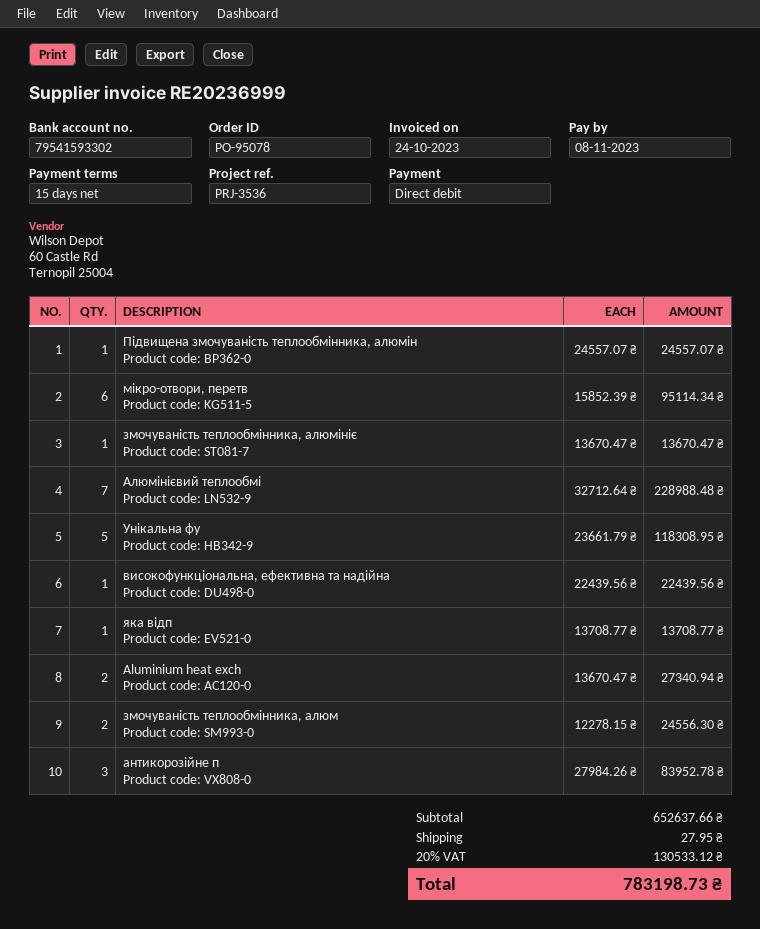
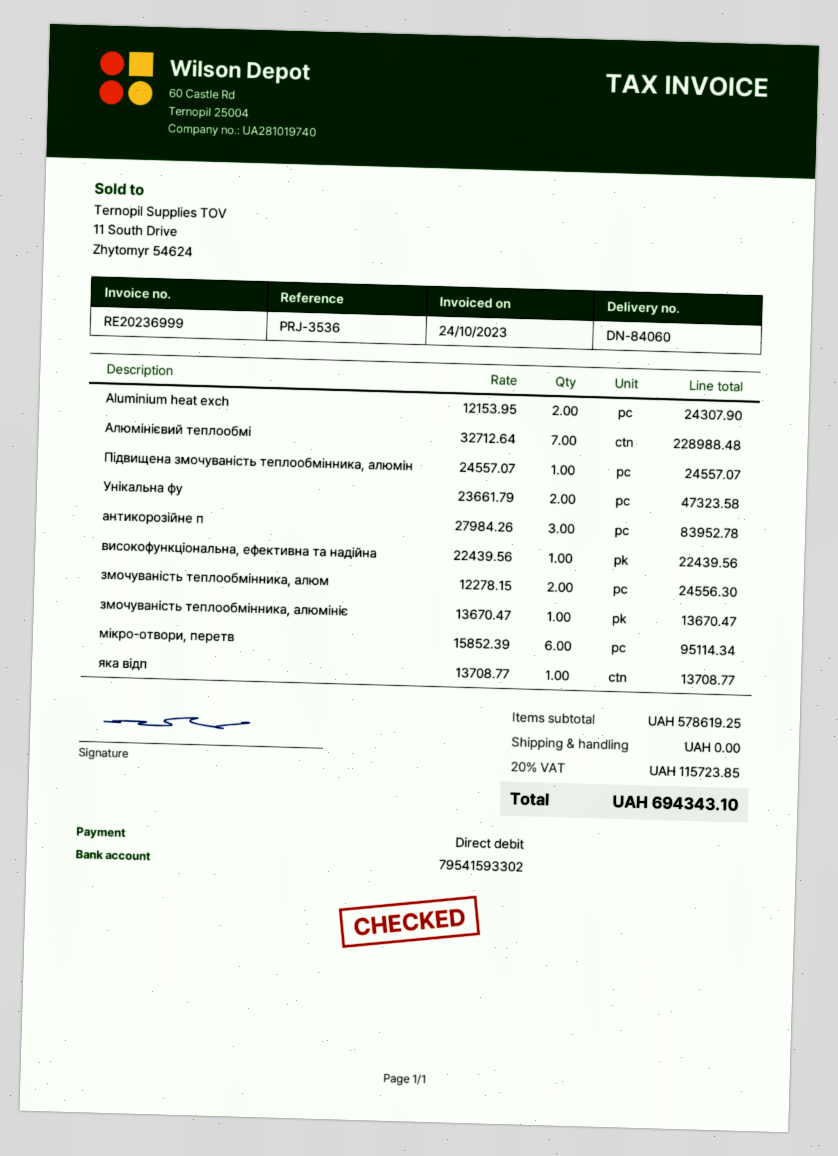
Унікальна фу: 5 x 23661.79 = 118308.95 -> 2 x 23661.79 = 47323.58
Aluminium heat exch: 2 x 13670.47 = 27340.94 -> 2 x 12153.95 = 24307.90
subtotal: 652637.66 -> 578619.25
shipping: 27.95 -> 0.00
tax: 20% = 130533.12 -> 20% = 115723.85
total: 783198.73 -> 694343.10

